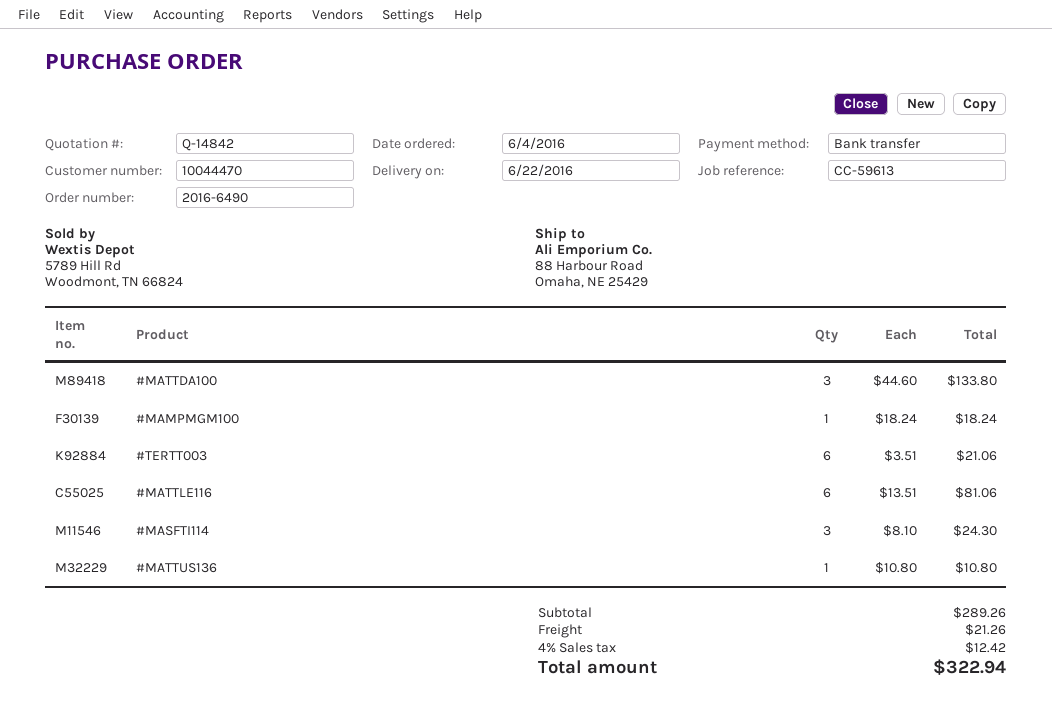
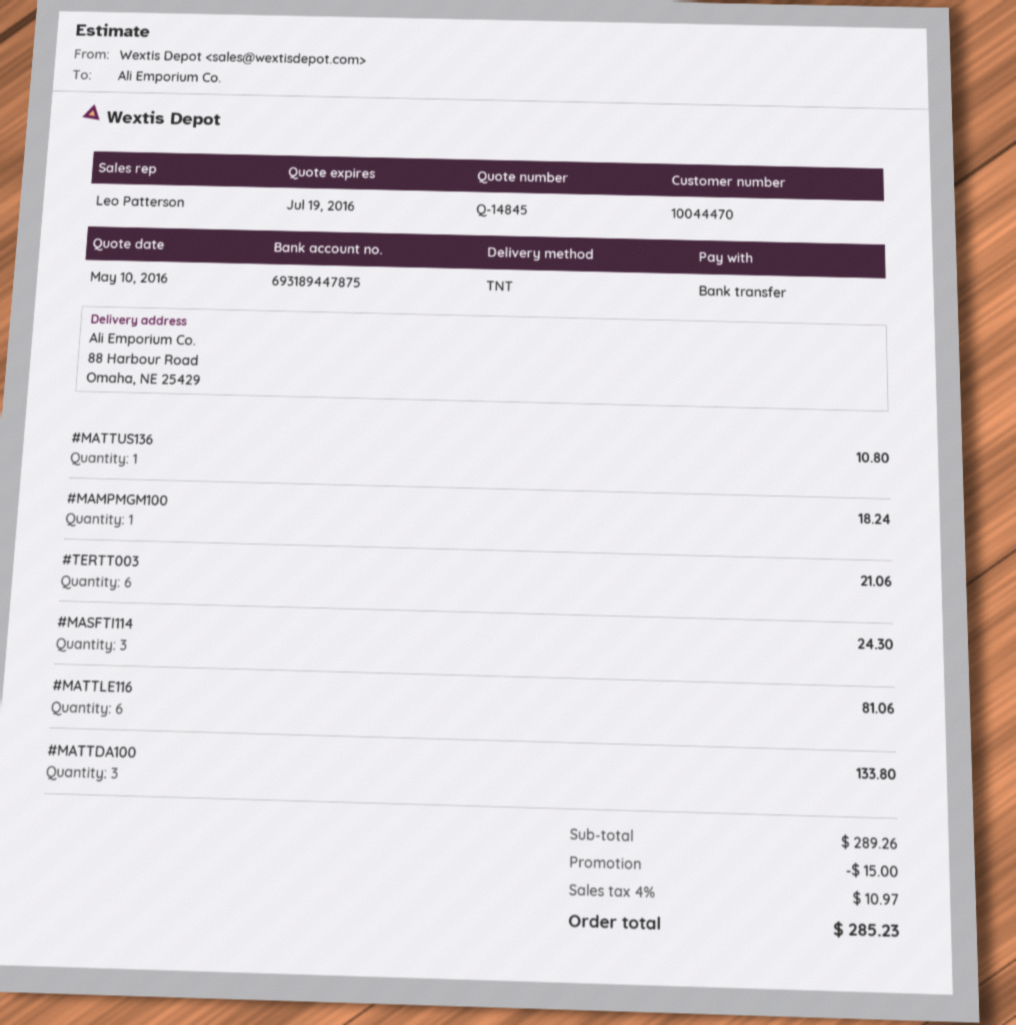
quote number: Q-14842 -> Q-14845
discount: none -> 15.00
shipping: 21.26 -> none
tax: 4% = 12.42 -> 4% = 10.97
total: 322.94 -> 285.23

